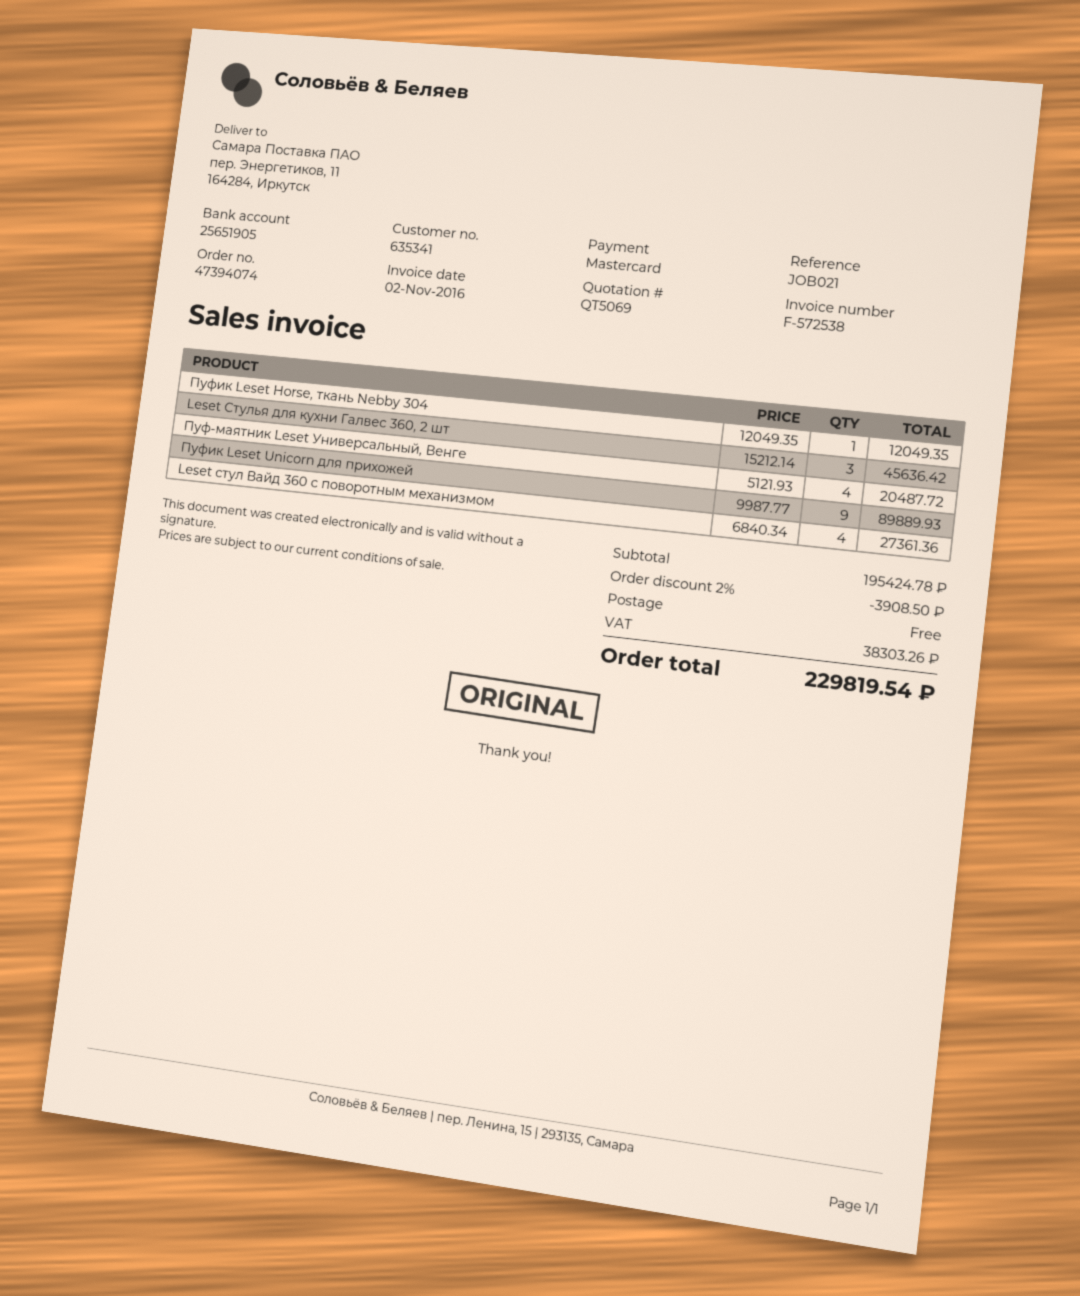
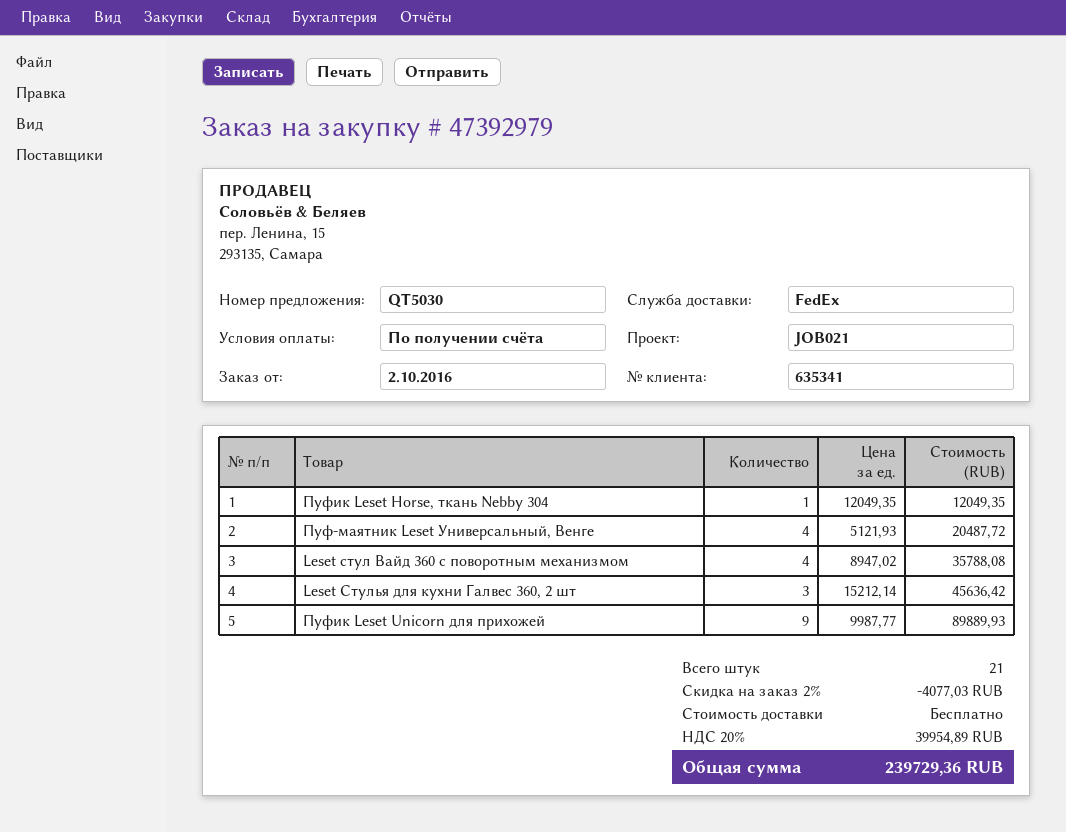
quote number: QT5069 -> QT5030
order number: 47394074 -> 47392979
Leset стул Вайд 360 с поворотным механизмом: 4 x 6840.34 = 27361.36 -> 4 x 8947.02 = 35788.08
discount: 2% = 3908.50 -> 2% = 4077.03
tax: 38303.26 -> 39954.89
total: 229819.54 -> 239729.36

